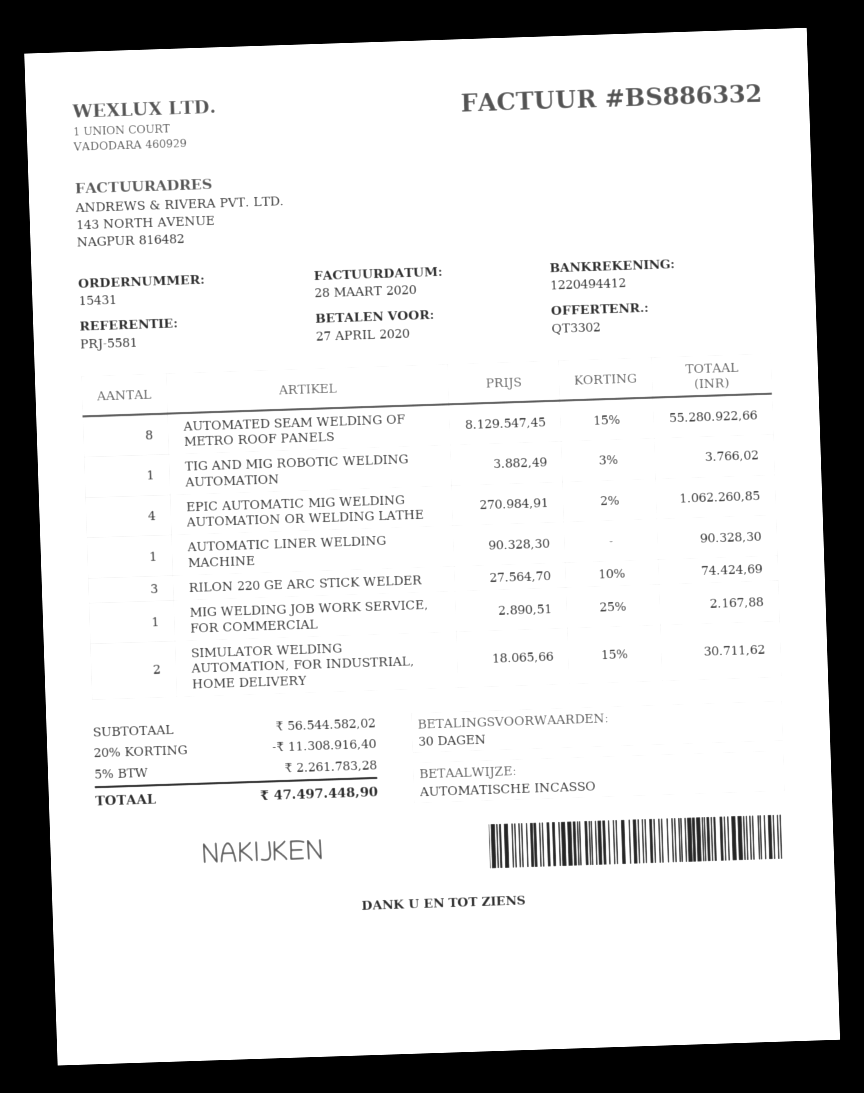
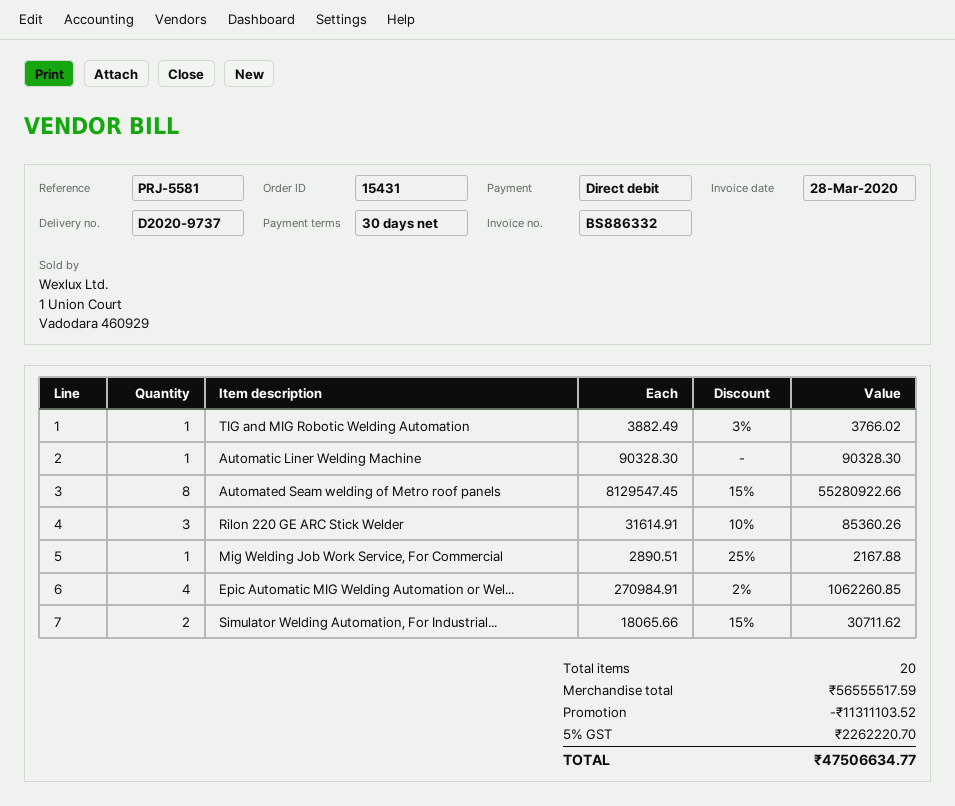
RILON 220 GE ARC STICK WELDER: 3 x 27564.70 - 10% = 74424.69 -> 3 x 31614.91 - 10% = 85360.26
subtotal: 56544582.02 -> 56555517.59
discount: 11308916.40 -> 11311103.52
tax: 5% = 2261783.28 -> 5% = 2262220.70
total: 47497448.90 -> 47506634.77

